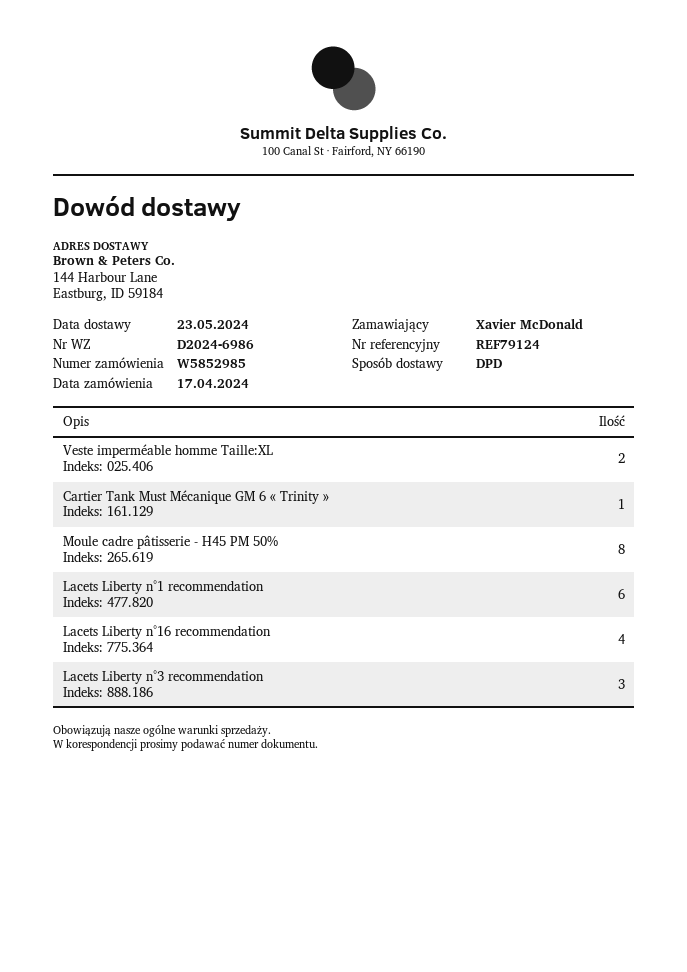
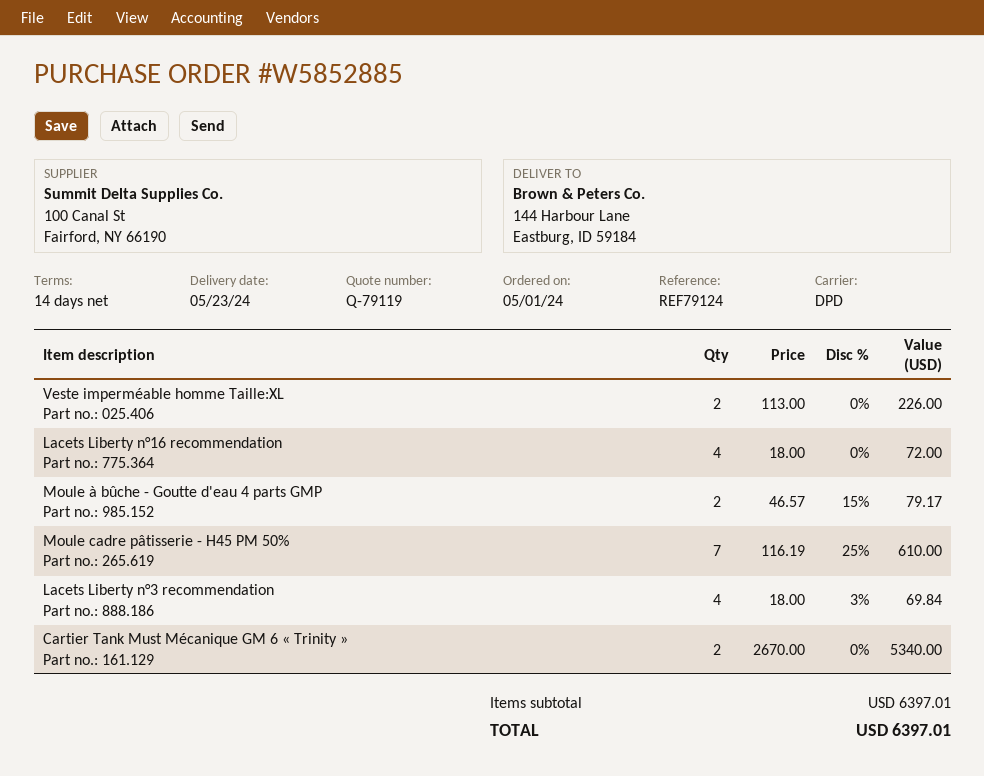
order number: W5852985 -> W5852885
order date: 2024-04-17 -> 2024-05-01
Cartier Tank Must Mécanique GM 6 « Trinity »: 1 -> 2
Moule cadre pâtisserie - H45 PM 50%: 8 -> 7
Lacets Liberty n°1 recommendation: 6 -> none
Lacets Liberty n°3 recommendation: 3 -> 4
Moule à bûche - Goutte d'eau 4 parts GMP: none -> 2

